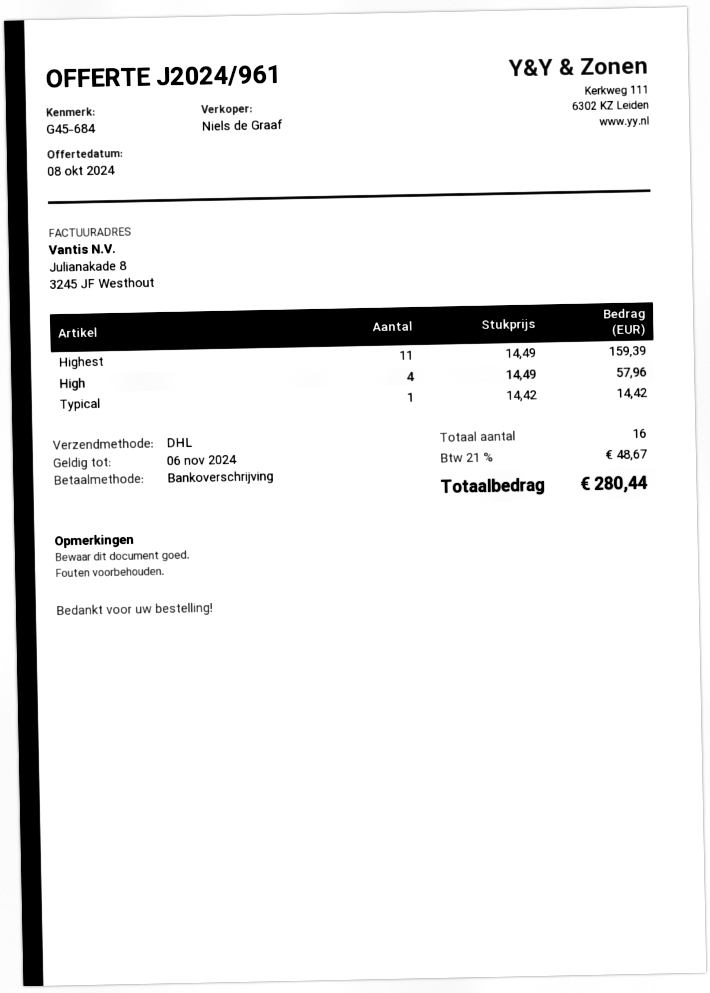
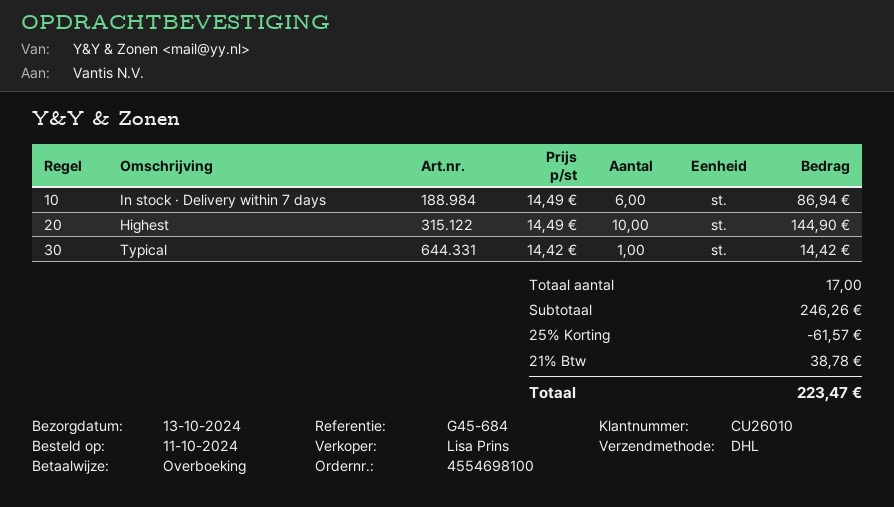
sales rep: Niels de Graaf -> Lisa Prins
Highest: 11 x 14.49 = 159.39 -> 10 x 14.49 = 144.90
High: 4 x 14.49 = 57.96 -> none
In stock · Delivery within 7 days: none -> 6 x 14.49 = 86.94
total quantity: 16 -> 17
discount: none -> 25% = 61.57
tax: 21% = 48.67 -> 21% = 38.78
total: 280.44 -> 223.47

